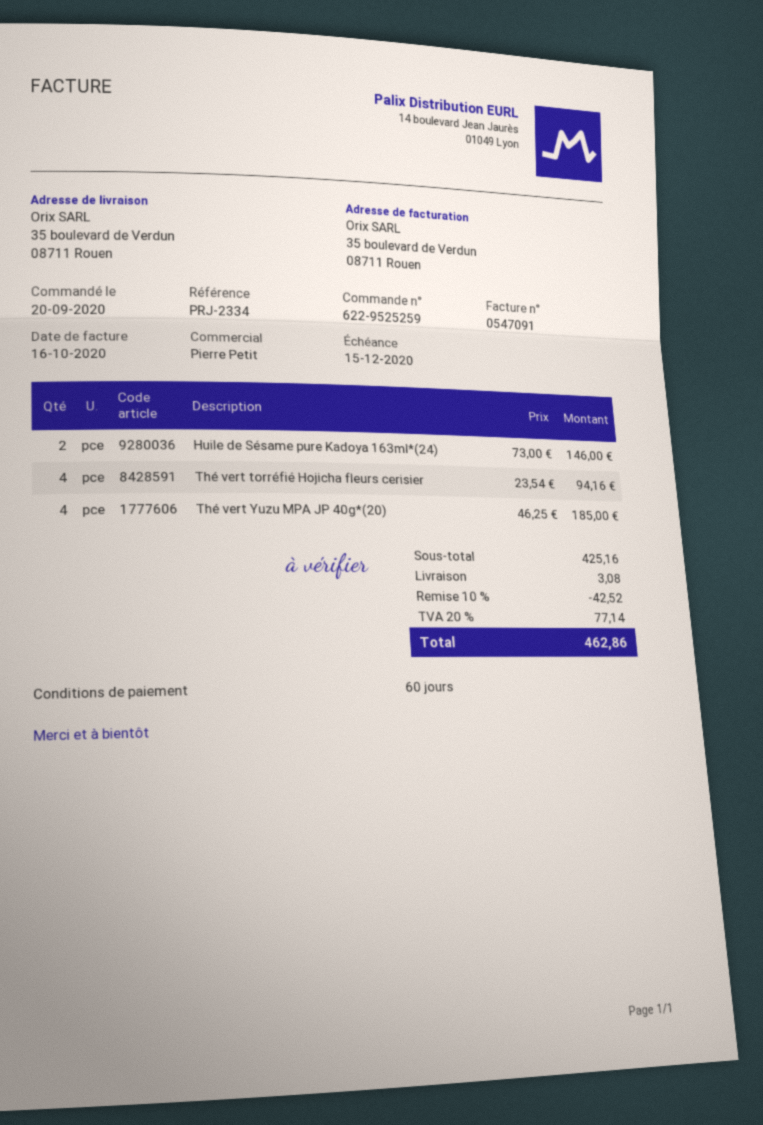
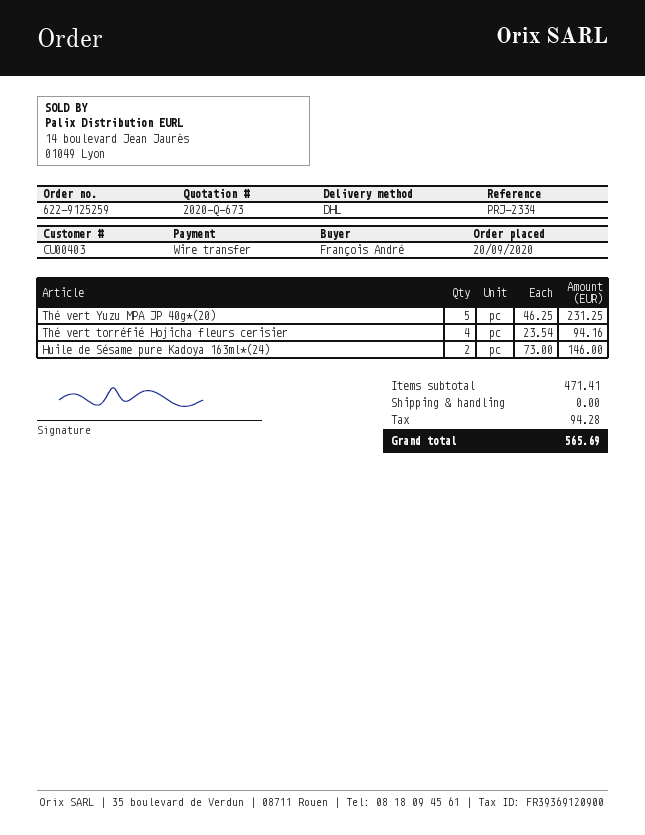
order number: 622-9525259 -> 622-9125259
Thé vert Yuzu MPA JP 40g*(20): 4 x 46.25 = 185.00 -> 5 x 46.25 = 231.25
subtotal: 425.16 -> 471.41
discount: 10% = 42.52 -> none
shipping: 3.08 -> 0.00
tax: 77.14 -> 94.28
total: 462.86 -> 565.69

